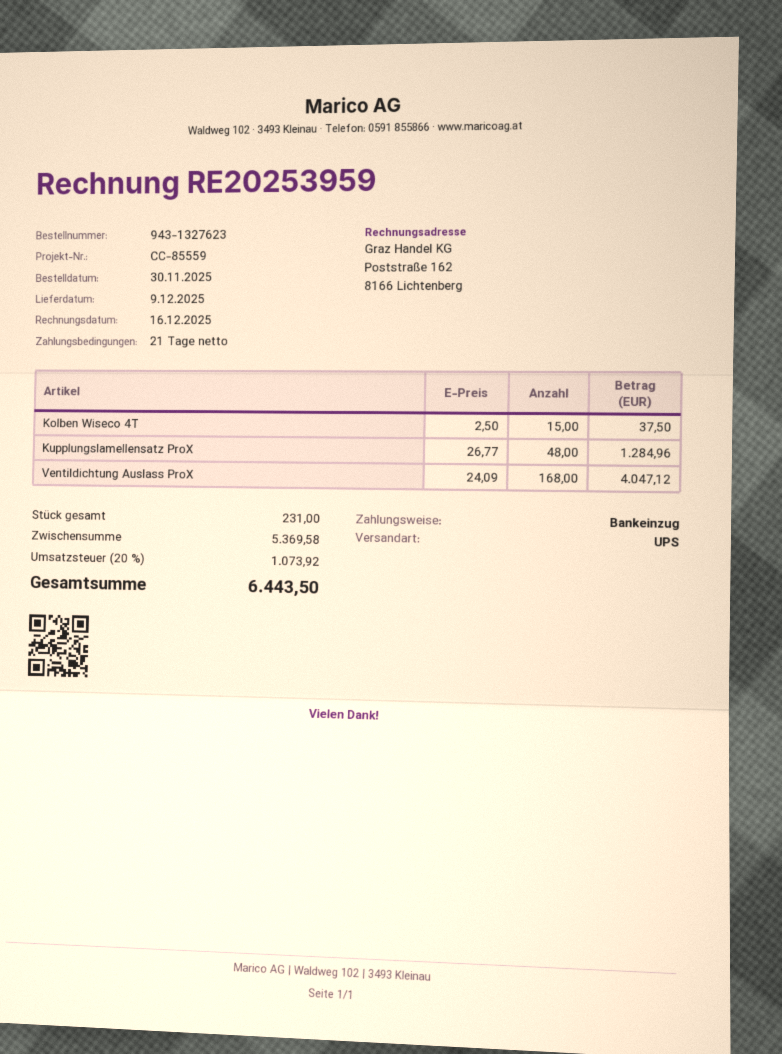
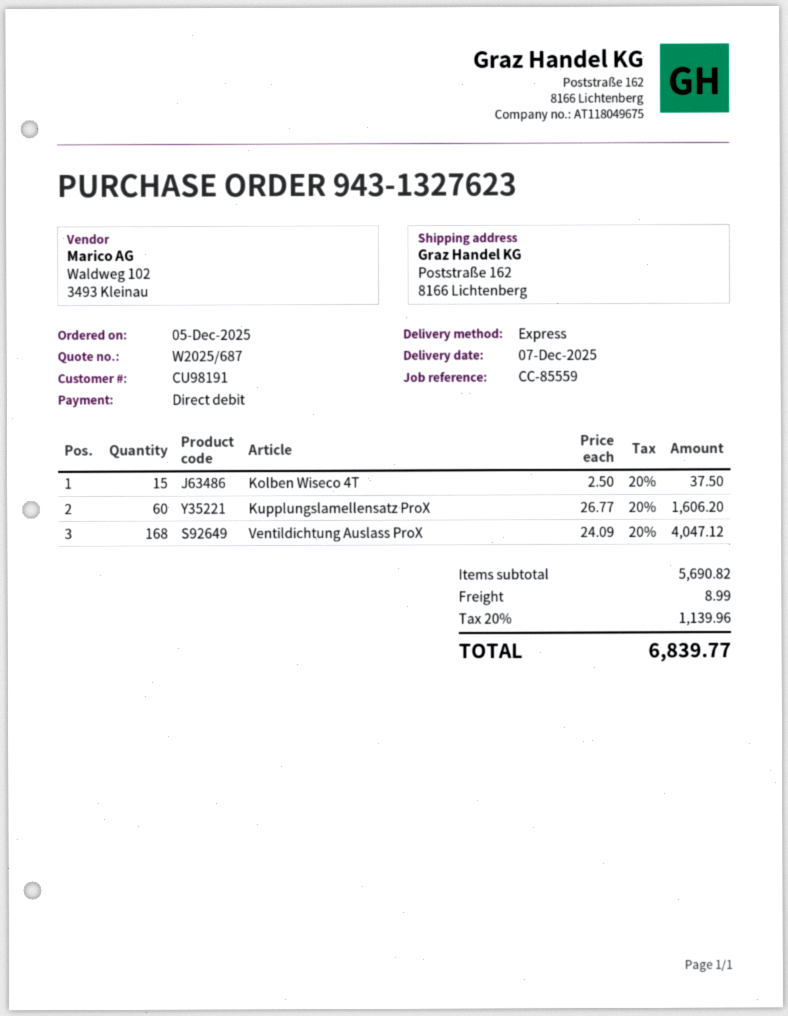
order date: 2025-11-30 -> 2025-12-05
delivery date: 2025-12-09 -> 2025-12-07
shipping method: UPS -> express
Kupplungslamellensatz ProX: 48 x 26.77 = 1284.96 -> 60 x 26.77 = 1606.20
subtotal: 5369.58 -> 5690.82
shipping: none -> 8.99
tax: 20% = 1073.92 -> 20% = 1139.96
total: 6443.50 -> 6839.77

